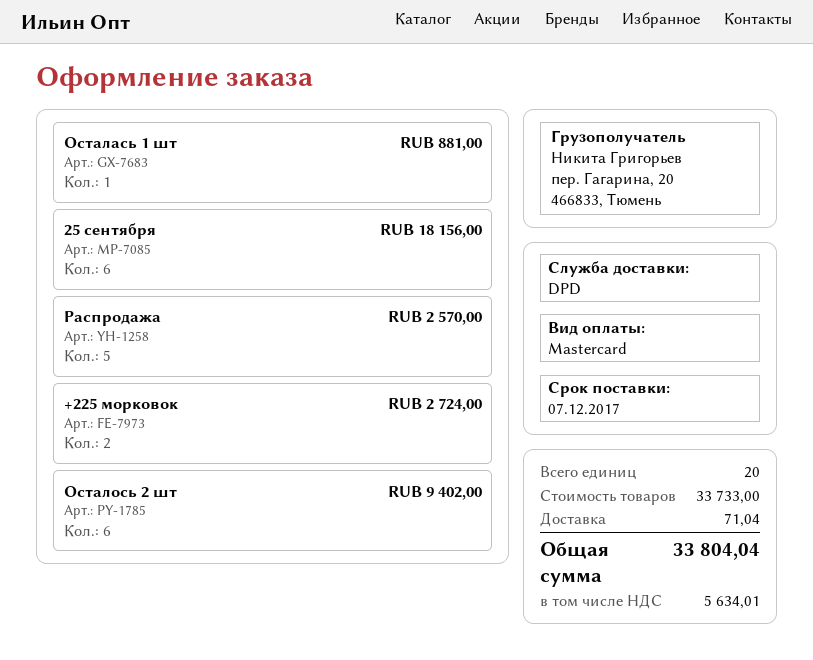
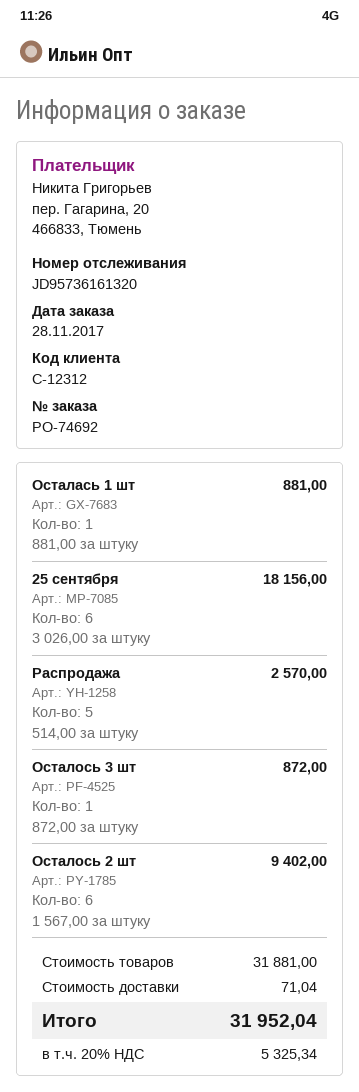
+225 морковок: 2 for 2724.00 -> none
Осталось 3 шт: none -> 1 for 872.00
subtotal: 33733.00 -> 31881.00
tax: 5634.01 -> 5325.34
total: 33804.04 -> 31952.04

